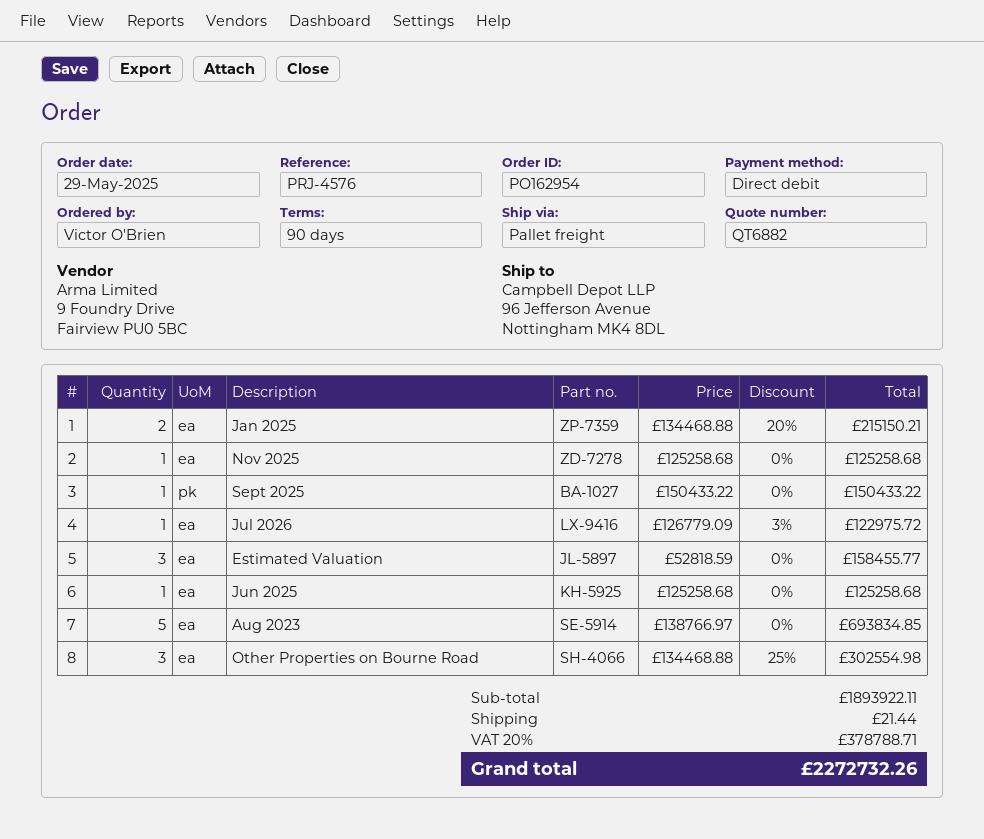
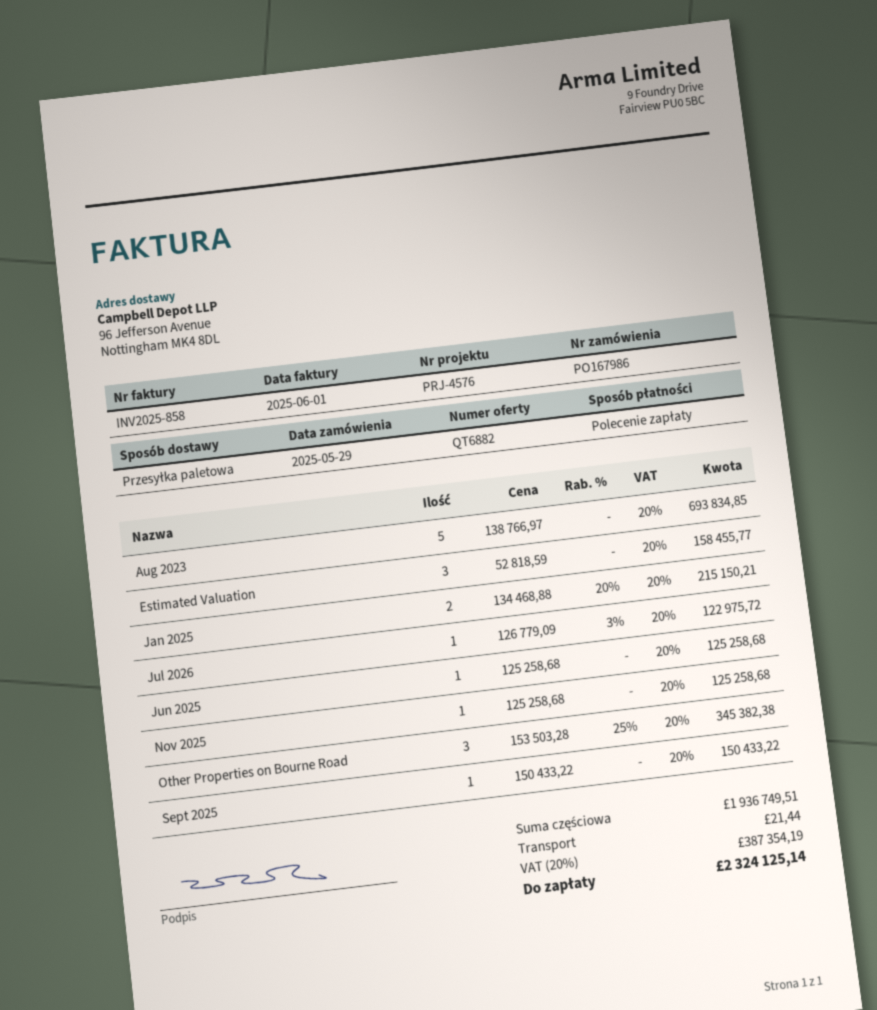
order number: PO162954 -> PO167986
Other Properties on Bourne Road: 3 x 134468.88 - 25% = 302554.98 -> 3 x 153503.28 - 25% = 345382.38
subtotal: 1893922.11 -> 1936749.51
tax: 20% = 378788.71 -> 20% = 387354.19
total: 2272732.26 -> 2324125.14

